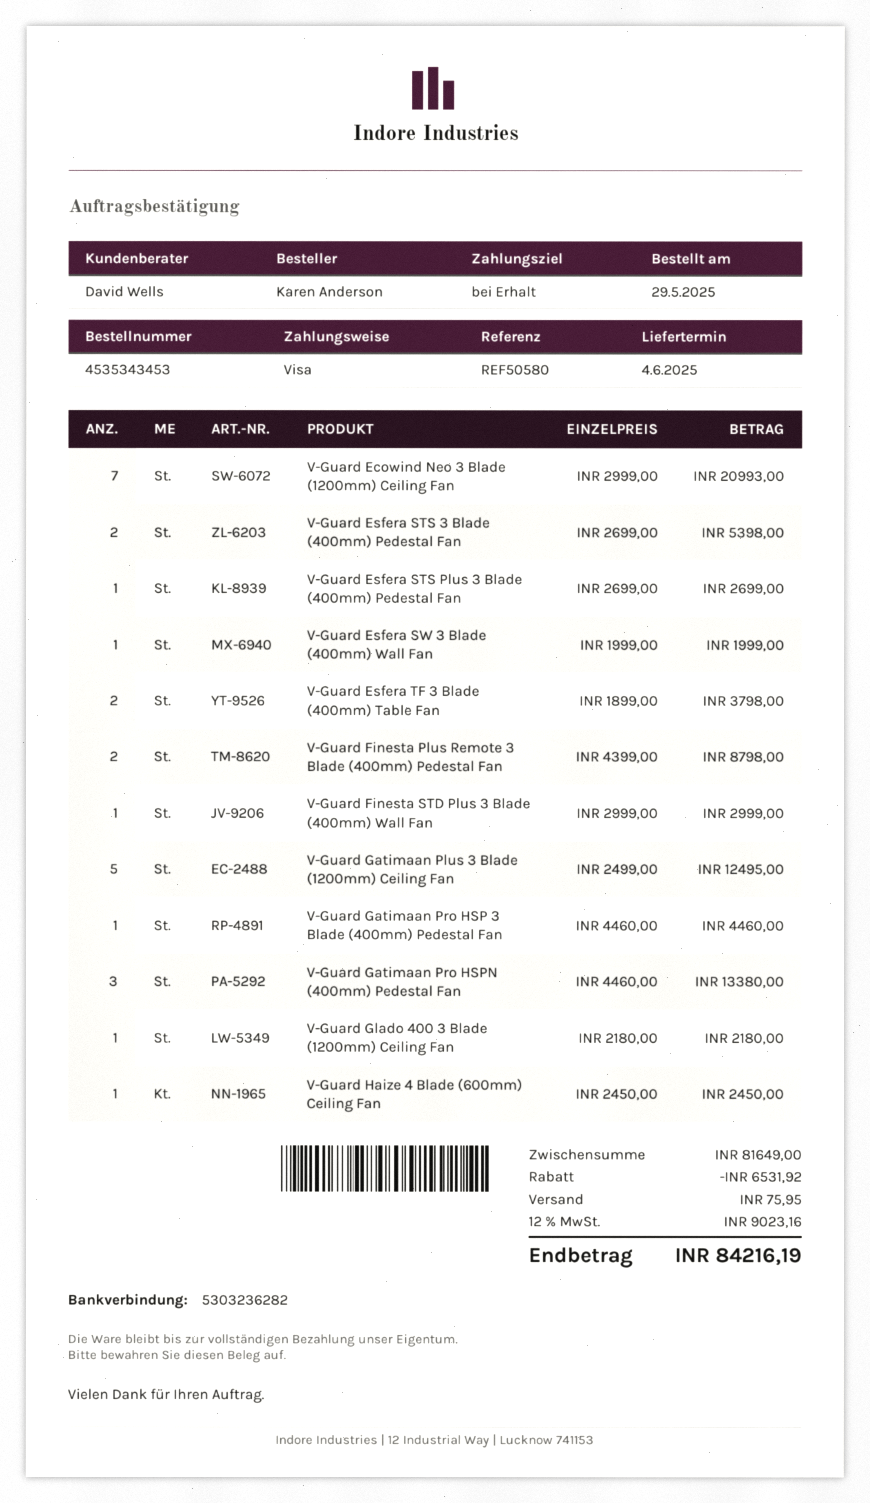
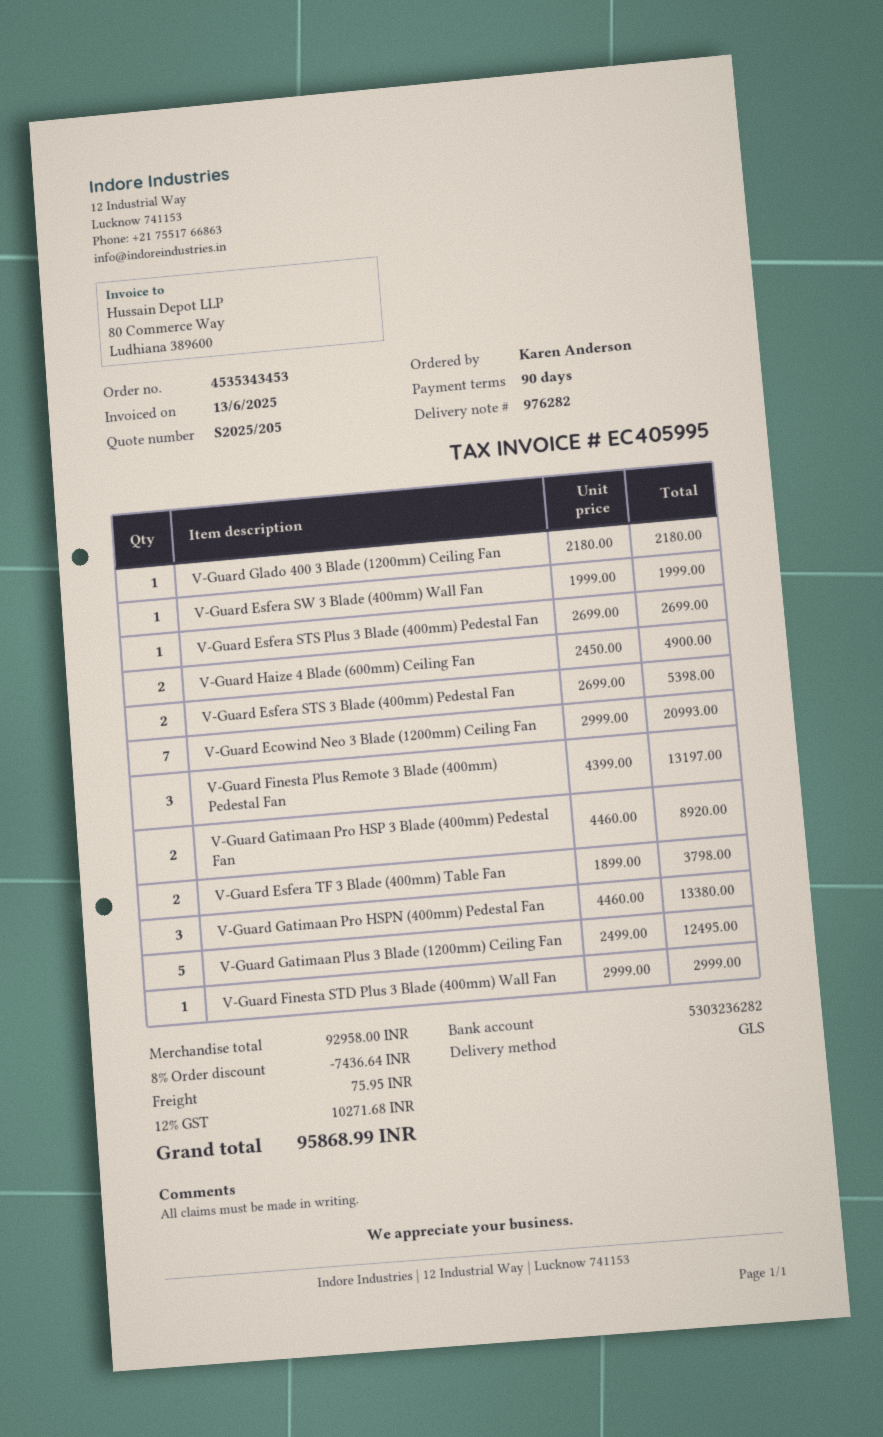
payment terms: on receipt -> 90 days
V-Guard Finesta Plus Remote 3 Blade (400mm) Pedestal Fan: 2 x 4399.00 = 8798.00 -> 3 x 4399.00 = 13197.00
V-Guard Gatimaan Pro HSP 3 Blade (400mm) Pedestal Fan: 1 x 4460.00 = 4460.00 -> 2 x 4460.00 = 8920.00
V-Guard Haize 4 Blade (600mm) Ceiling Fan: 1 x 2450.00 = 2450.00 -> 2 x 2450.00 = 4900.00
subtotal: 81649.00 -> 92958.00
discount: 6531.92 -> 7436.64
tax: 12% = 9023.16 -> 12% = 10271.68
total: 84216.19 -> 95868.99

